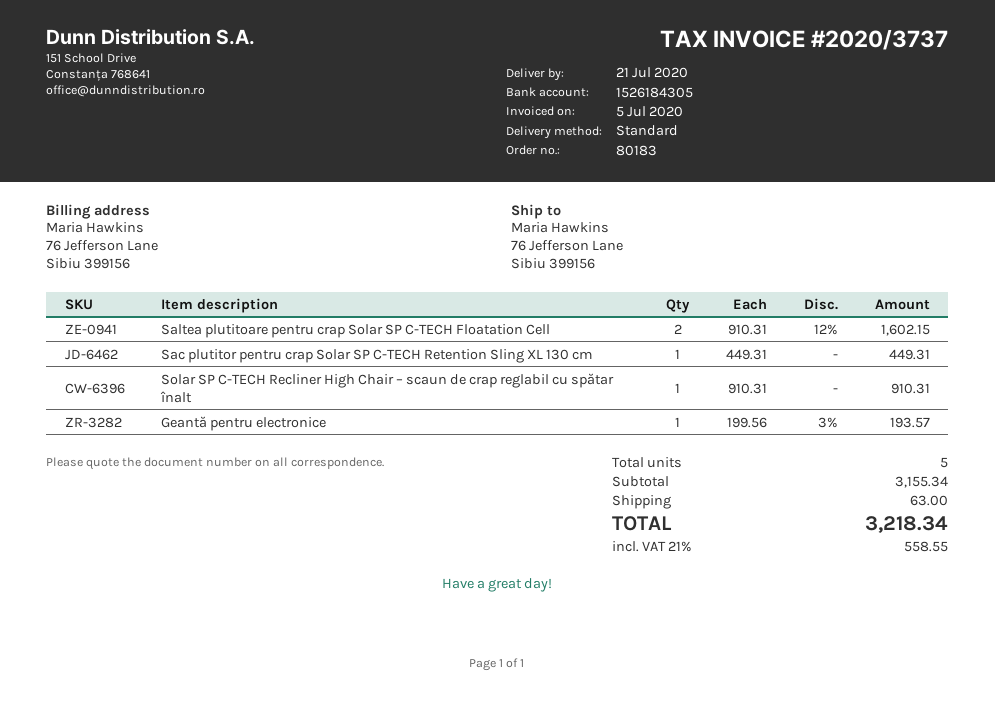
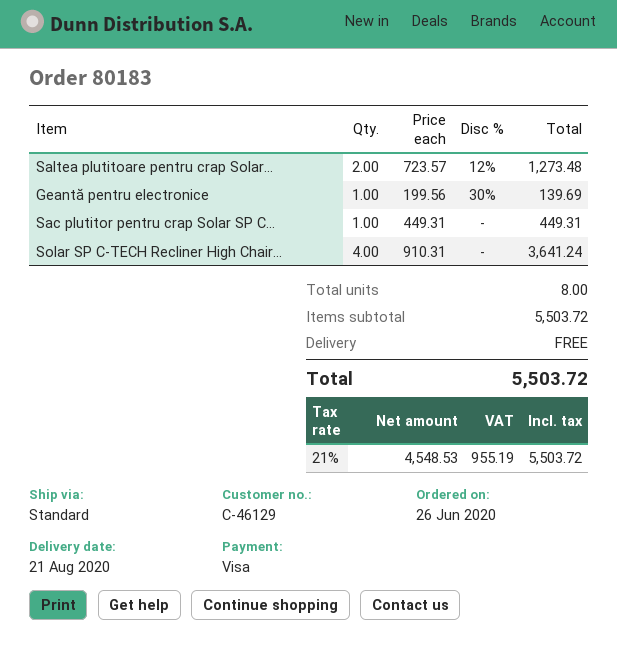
delivery date: 2020-07-21 -> 2020-08-21
Saltea plutitoare pentru crap Solar SP C-TECH Floatation Cell: 2 x 910.31 - 12% = 1602.15 -> 2 x 723.57 - 12% = 1273.48
Solar SP C-TECH Recliner High Chair – scaun de crap reglabil cu spătar înalt: 1 x 910.31 = 910.31 -> 4 x 910.31 = 3641.24
Geantă pentru electronice: 1 x 199.56 - 3% = 193.57 -> 1 x 199.56 - 30% = 139.69
total quantity: 5 -> 8
subtotal: 3155.34 -> 5503.72
shipping: 63.00 -> 0.00
tax: 21% = 558.55 -> 21% = 955.19
total: 3218.34 -> 5503.72

